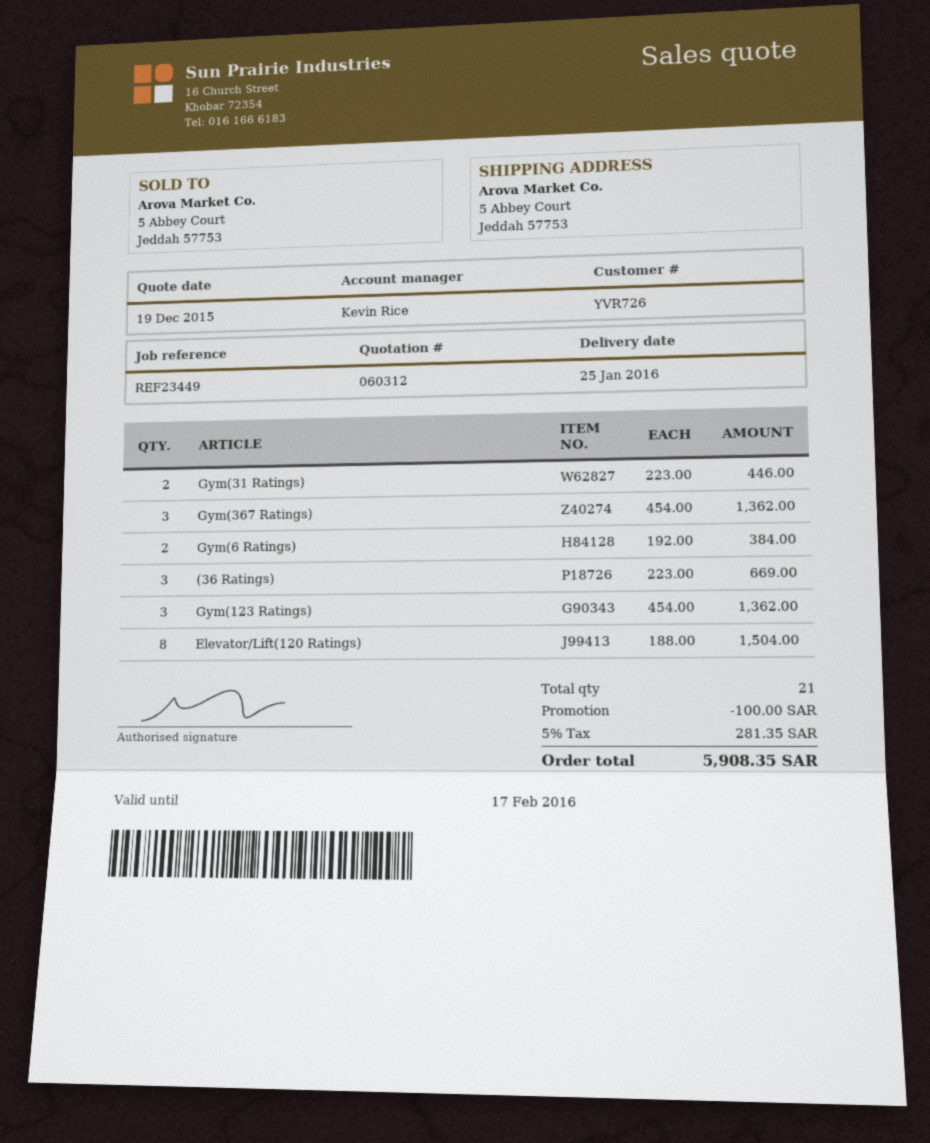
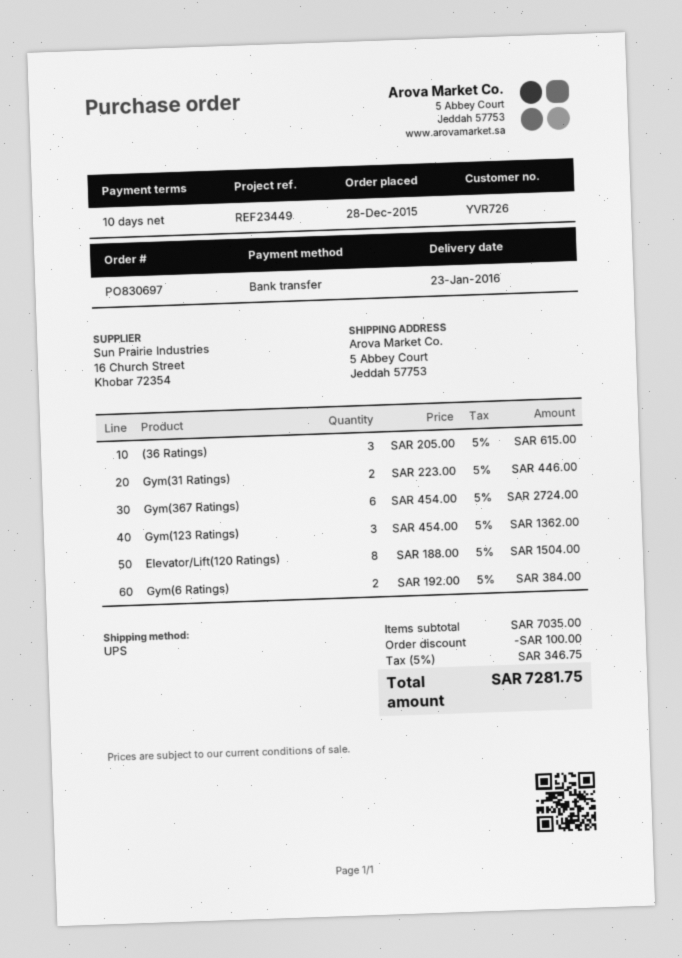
delivery date: 2016-01-25 -> 2016-01-23
Gym(367 Ratings): 3 x 454.00 = 1362.00 -> 6 x 454.00 = 2724.00
(36 Ratings): 3 x 223.00 = 669.00 -> 3 x 205.00 = 615.00
tax: 5% = 281.35 -> 5% = 346.75
total: 5908.35 -> 7281.75

